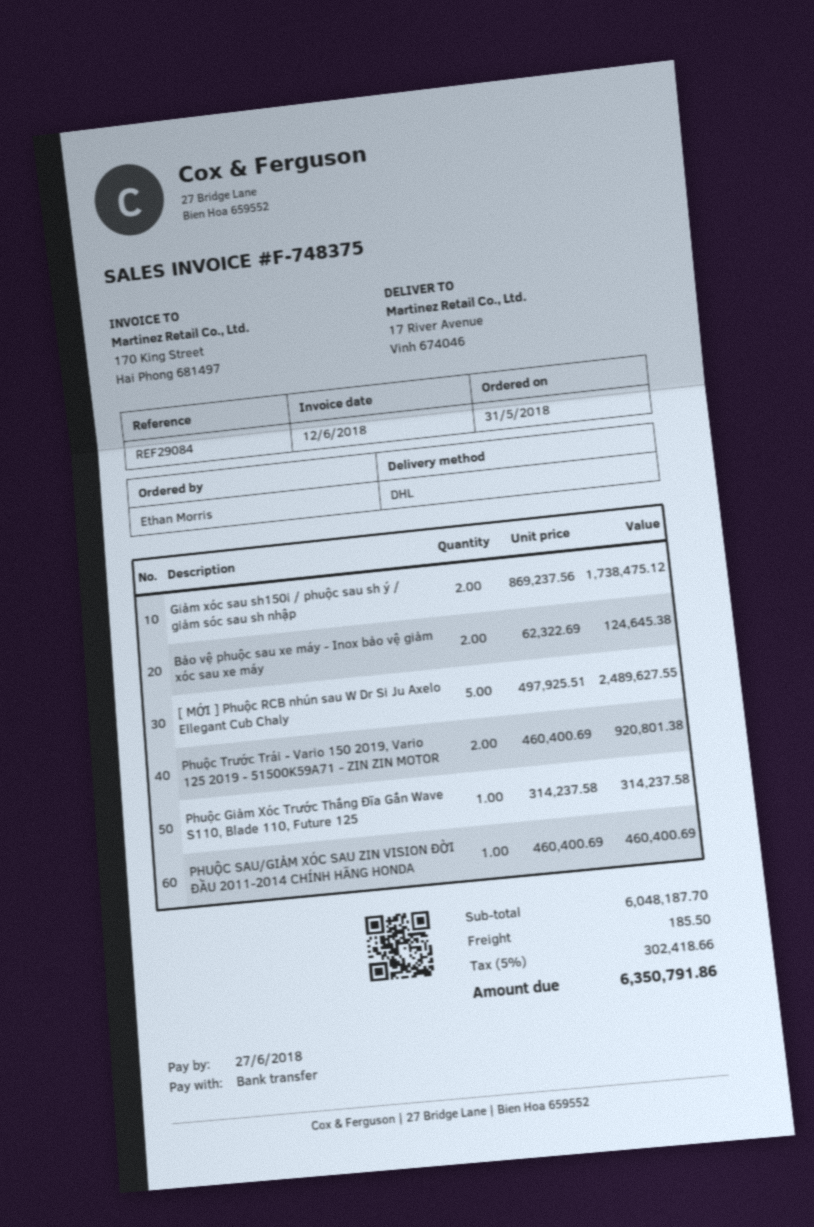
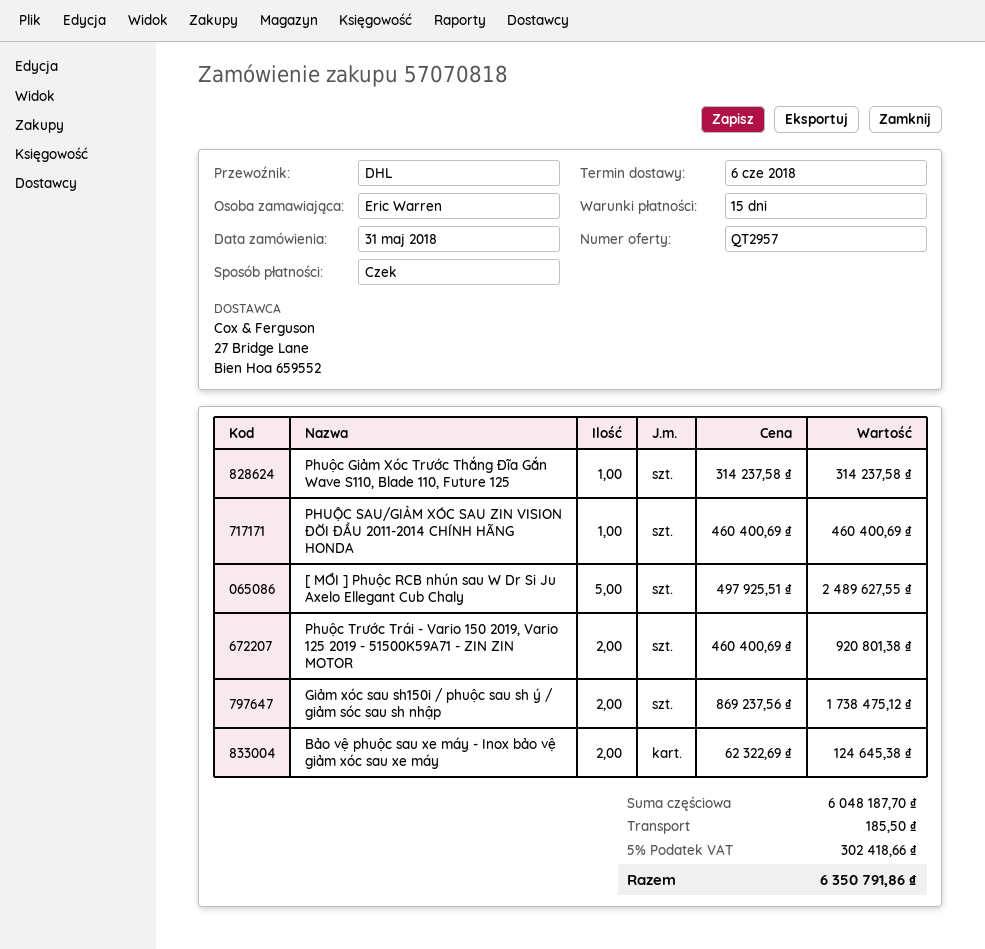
ordered by: Ethan Morris -> Eric Warren
payment method: bank transfer -> cheque

